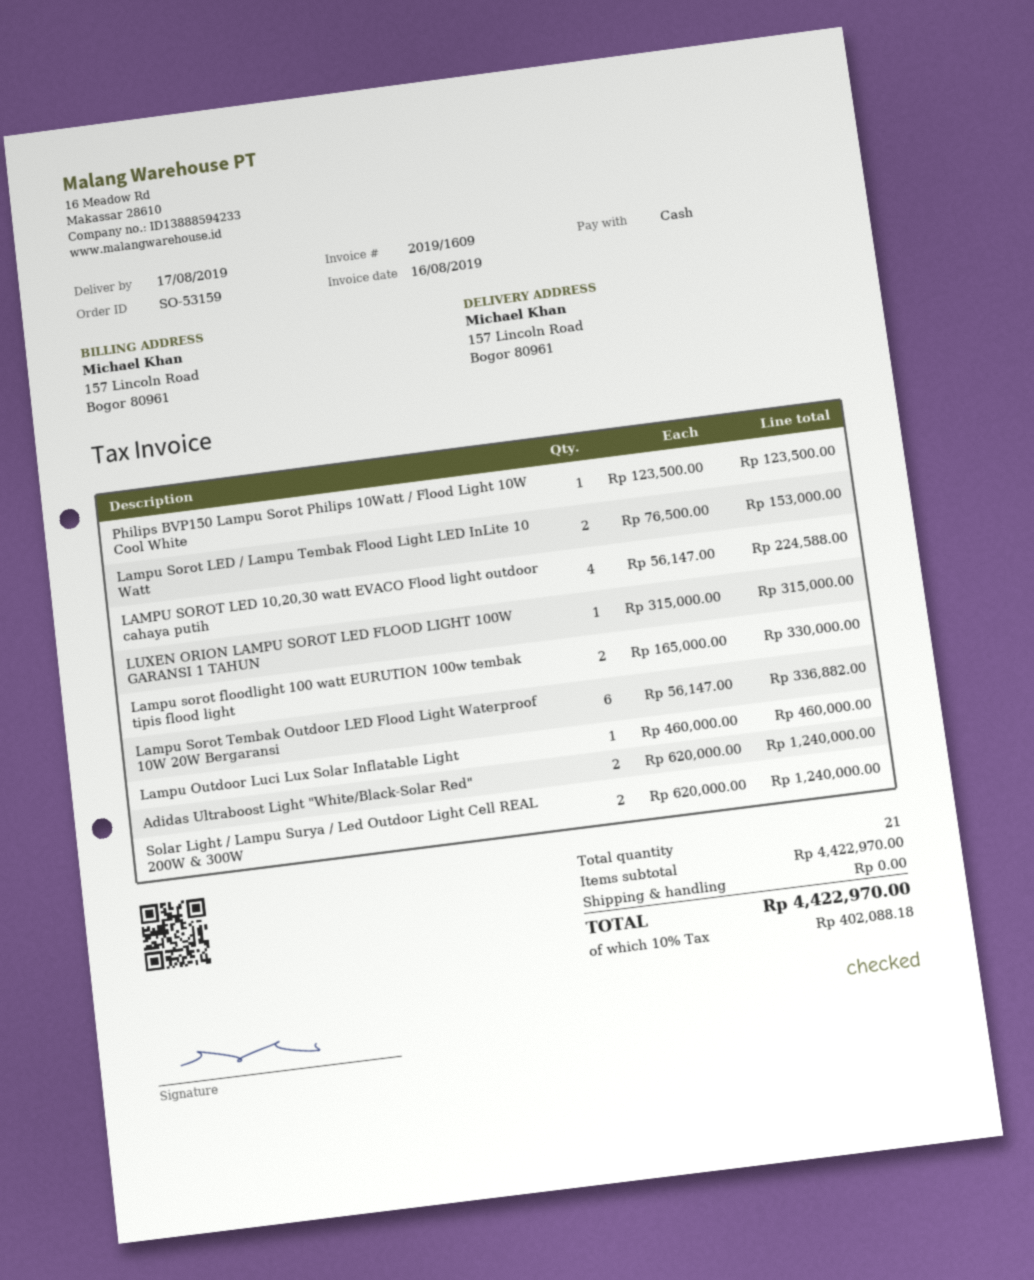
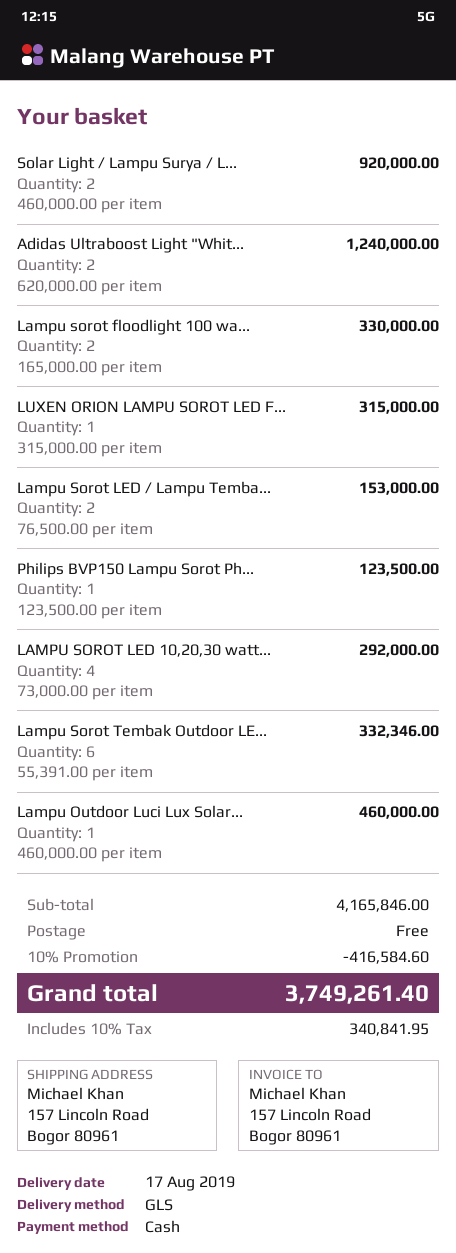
LAMPU SOROT LED 10,20,30 watt EVACO Flood light outdoor cahaya putih: 4 x 56147.00 = 224588.00 -> 4 x 73000.00 = 292000.00
Lampu Sorot Tembak Outdoor LED Flood Light Waterproof 10W 20W Bergaransi: 6 x 56147.00 = 336882.00 -> 6 x 55391.00 = 332346.00
Solar Light / Lampu Surya / Led Outdoor Light Cell REAL 200W & 300W: 2 x 620000.00 = 1240000.00 -> 2 x 460000.00 = 920000.00
subtotal: 4422970.00 -> 4165846.00
discount: none -> 10% = 416584.60
tax: 10% = 402088.18 -> 10% = 340841.95
total: 4422970.00 -> 3749261.40

